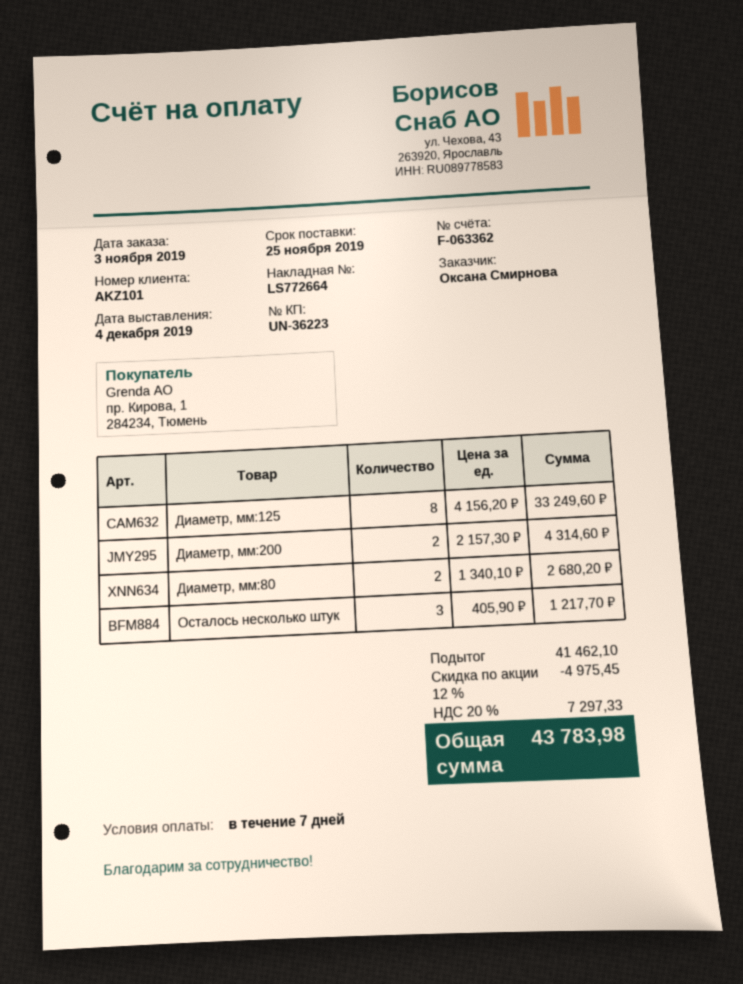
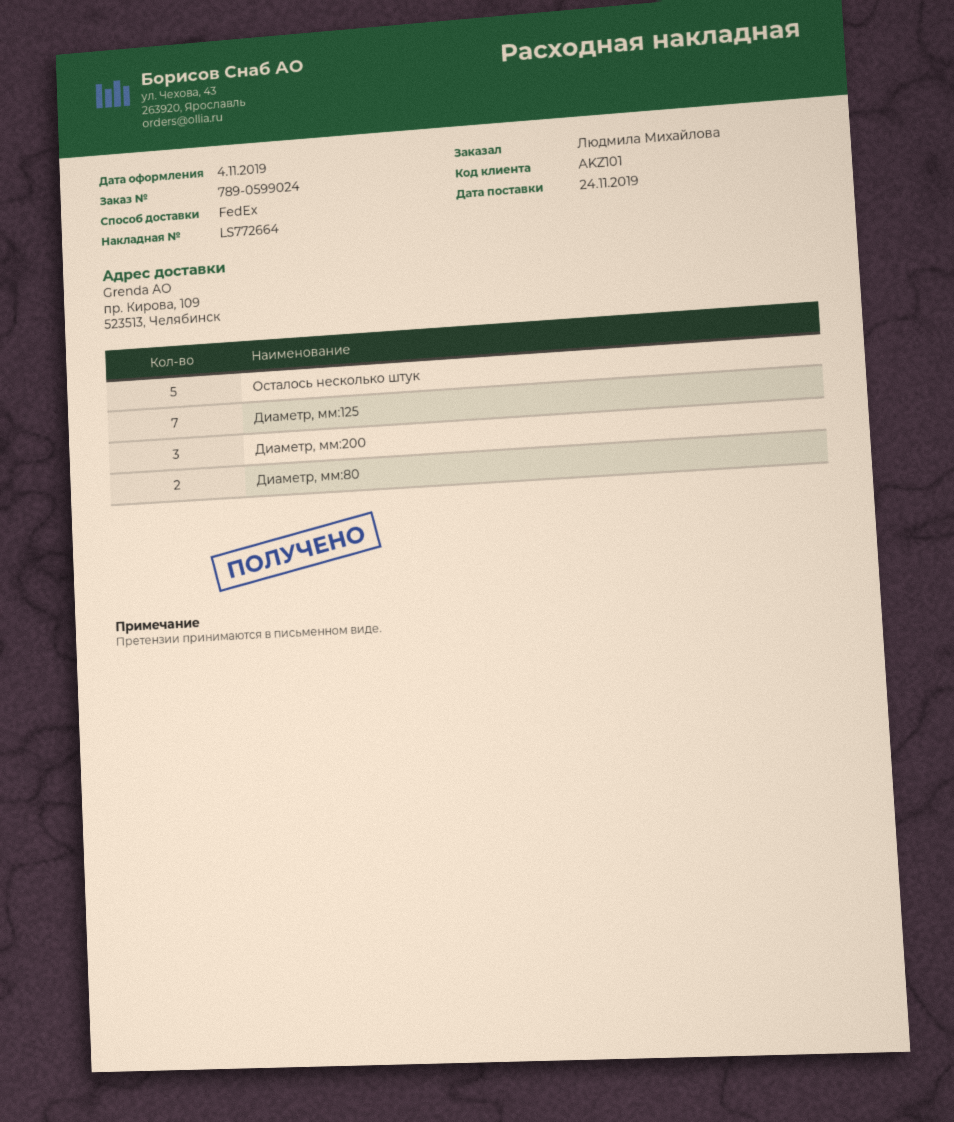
order date: 2019-11-03 -> 2019-11-04
delivery date: 2019-11-25 -> 2019-11-24
ordered by: Оксана Смирнова -> Людмила Михайлова
Диаметр, мм:125: 8 -> 7
Диаметр, мм:200: 2 -> 3
Осталось несколько штук: 3 -> 5

